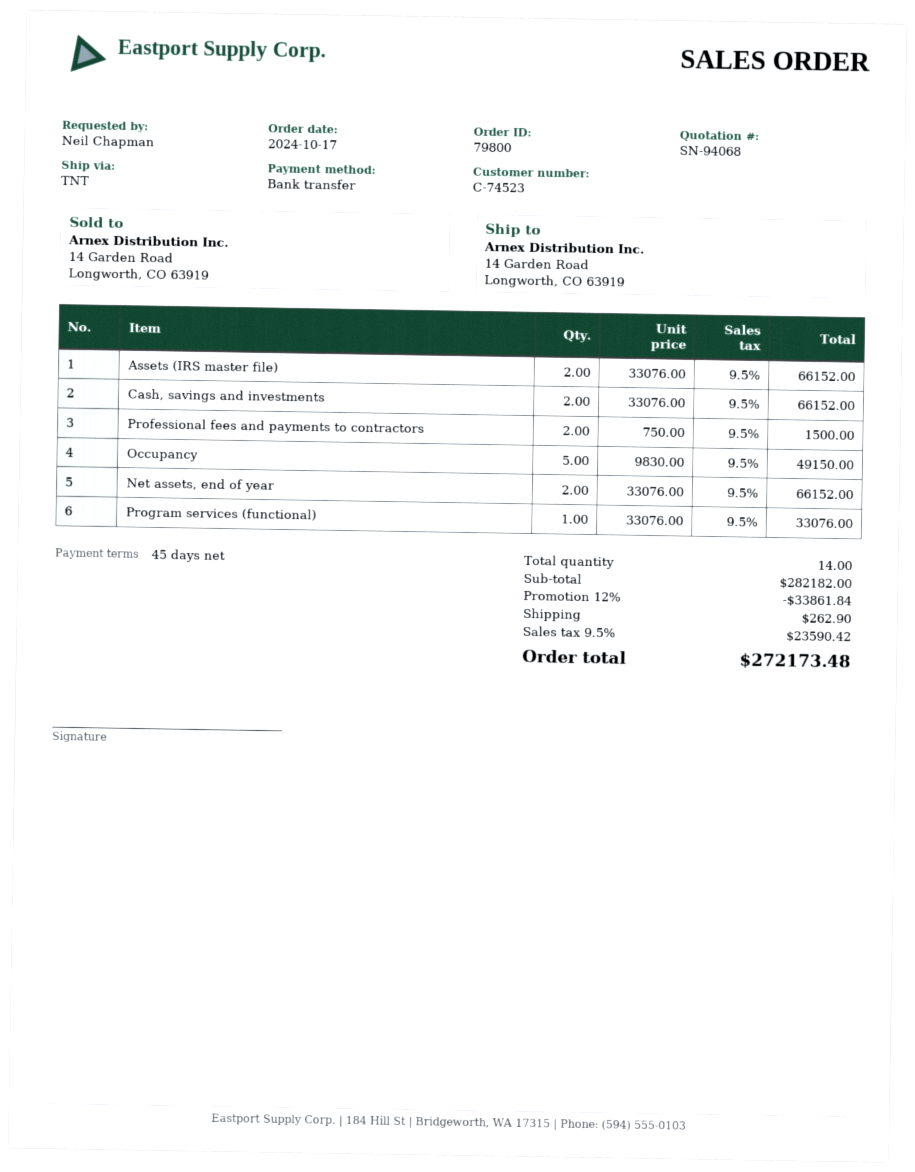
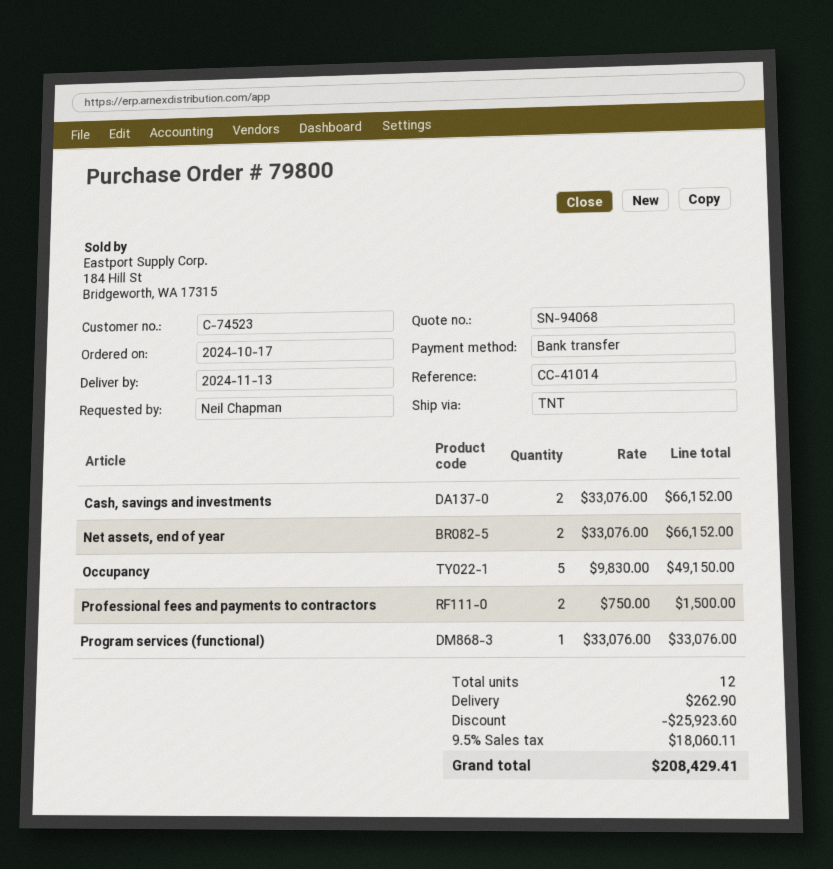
Assets (IRS master file): 2 x 33076.00 = 66152.00 -> none
total quantity: 14 -> 12
discount: 33861.84 -> 25923.60
tax: 9.5% = 23590.42 -> 9.5% = 18060.11
total: 272173.48 -> 208429.41

